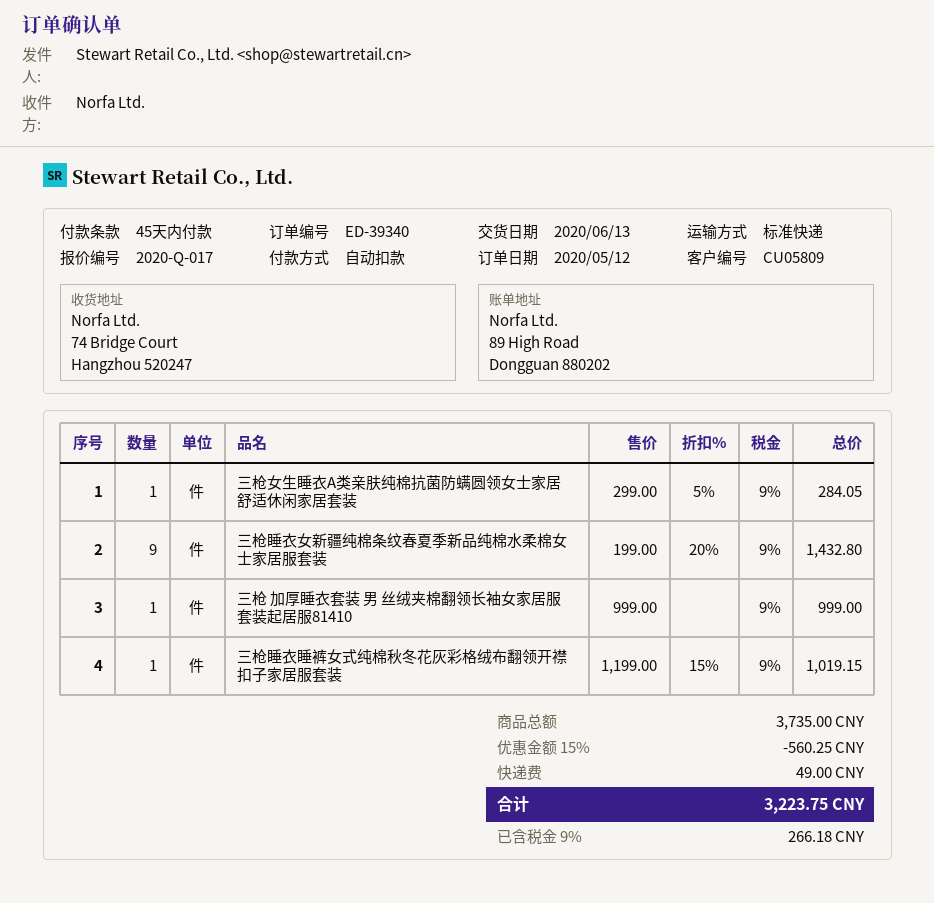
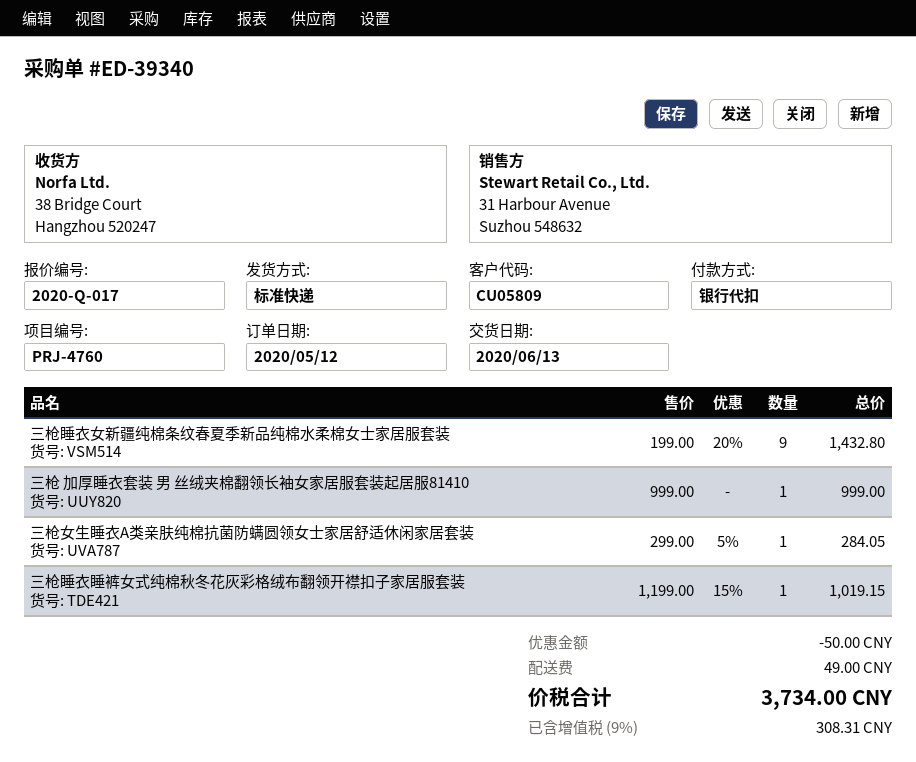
ship to: 74 Bridge Court, Hangzhou 520247 -> 38 Bridge Court, Hangzhou 520247
discount: 560.25 -> 50.00
tax: 9% = 266.18 -> 9% = 308.31
total: 3223.75 -> 3734.00

